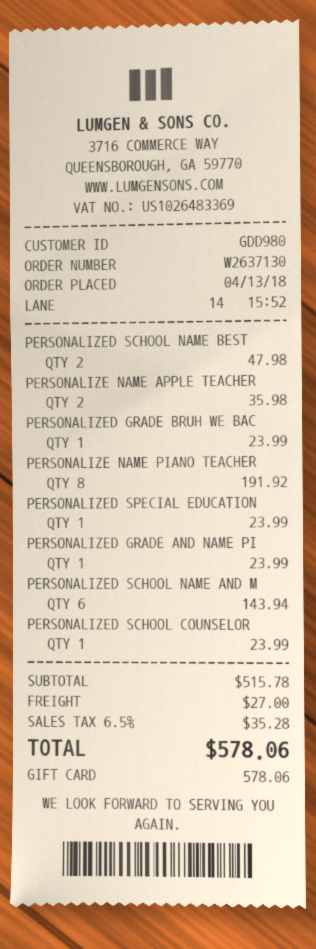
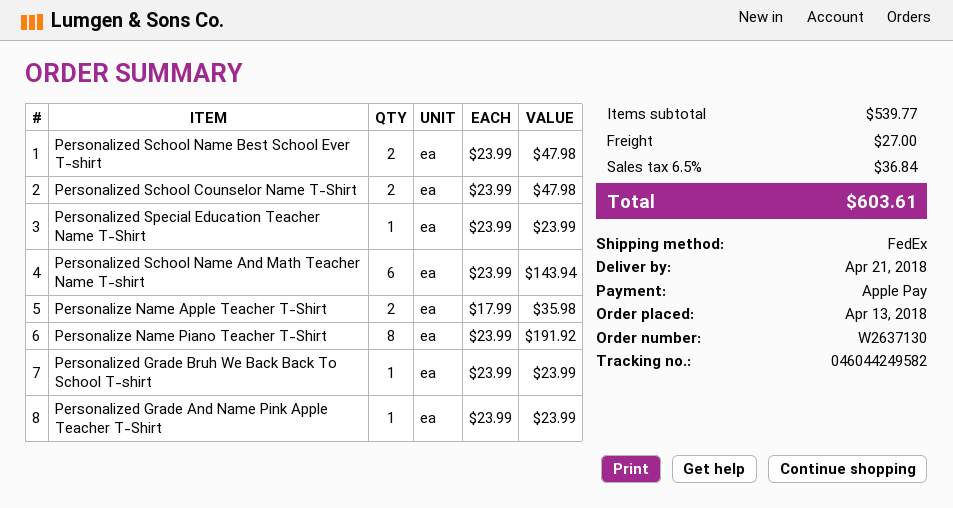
payment method: gift card -> Apple Pay
PERSONALIZED SCHOOL COUNSELOR: 1 for 23.99 -> 2 for 47.98
subtotal: 515.78 -> 539.77
tax: 6.5% = 35.28 -> 6.5% = 36.84
total: 578.06 -> 603.61

